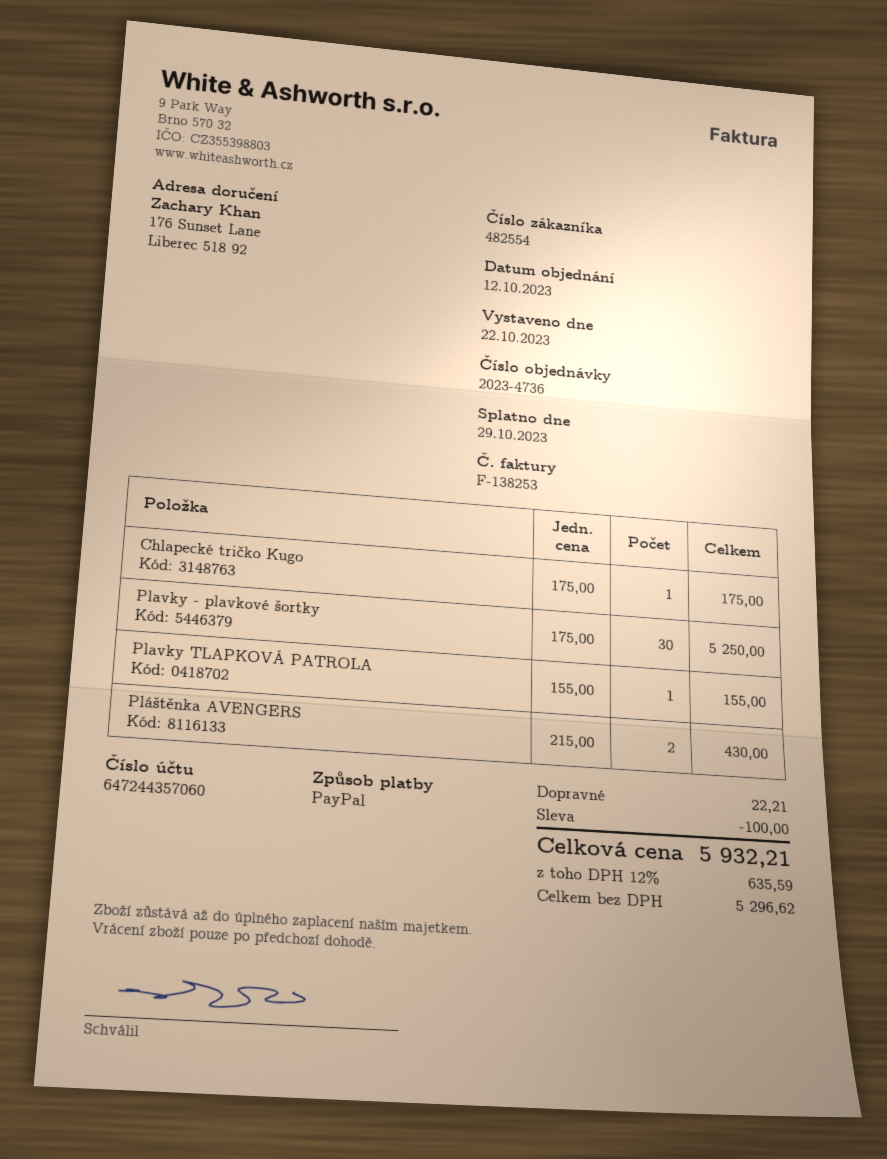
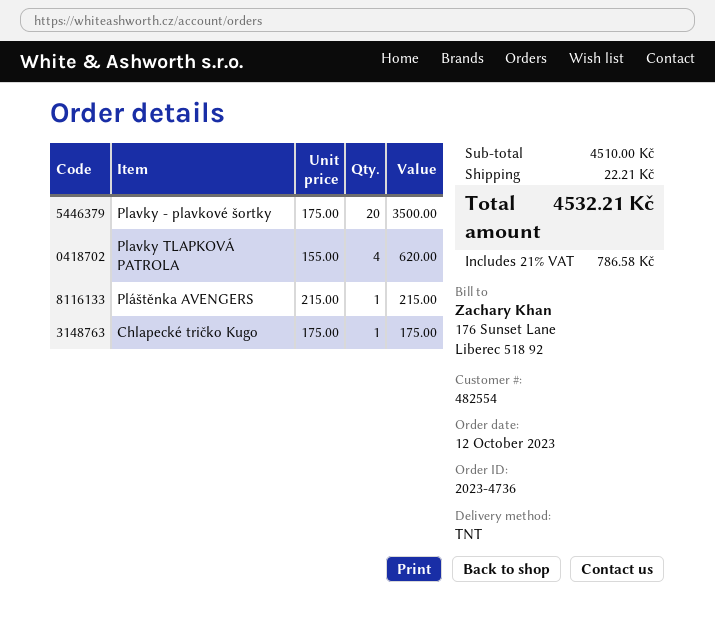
Plavky - plavkové šortky: 30 x 175.00 = 5250.00 -> 20 x 175.00 = 3500.00
Plavky TLAPKOVÁ PATROLA: 1 x 155.00 = 155.00 -> 4 x 155.00 = 620.00
Pláštěnka AVENGERS: 2 x 215.00 = 430.00 -> 1 x 215.00 = 215.00
discount: 100.00 -> none
tax: 12% = 635.59 -> 21% = 786.58
total: 5932.21 -> 4532.21

